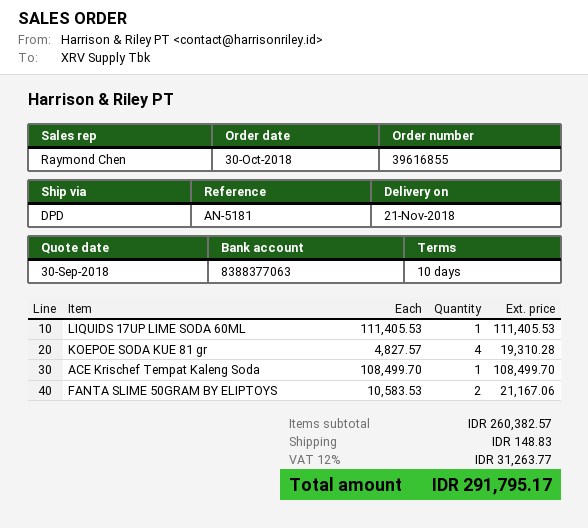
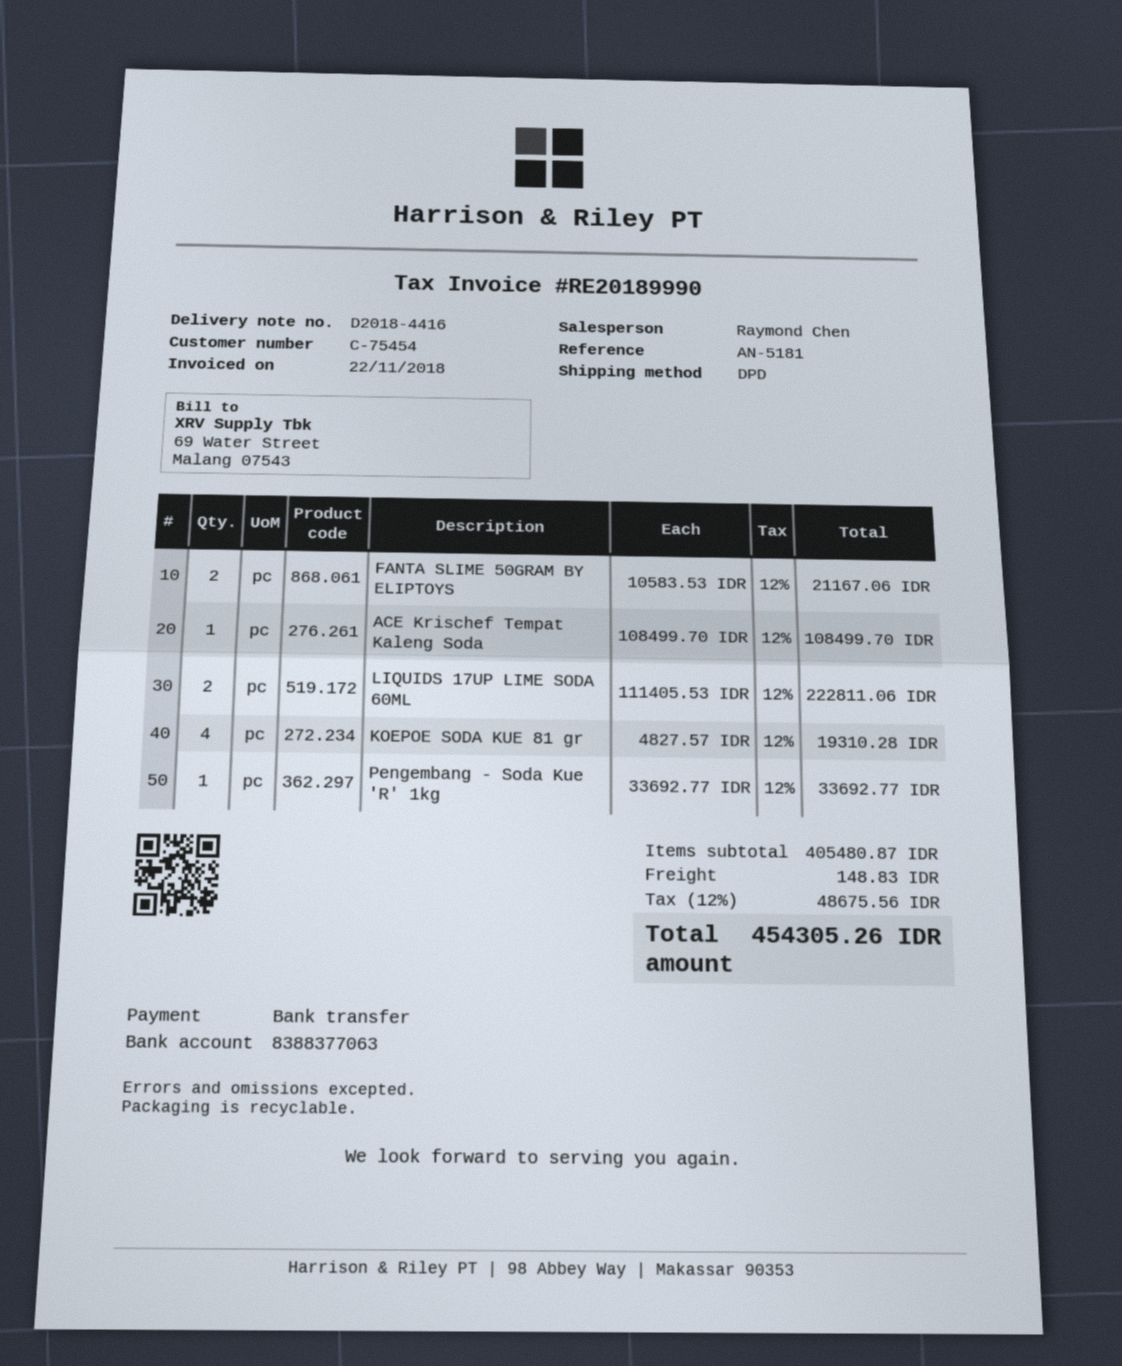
LIQUIDS 17UP LIME SODA 60ML: 1 x 111405.53 = 111405.53 -> 2 x 111405.53 = 222811.06
Pengembang - Soda Kue 'R' 1kg: none -> 1 x 33692.77 = 33692.77
subtotal: 260382.57 -> 405480.87
tax: 12% = 31263.77 -> 12% = 48675.56
total: 291795.17 -> 454305.26

